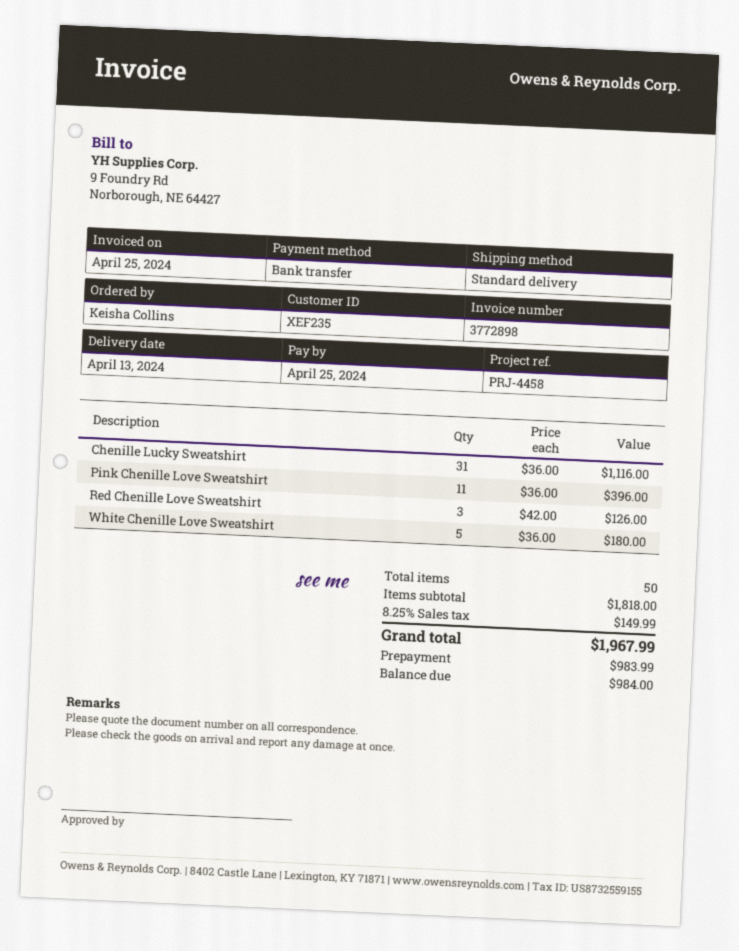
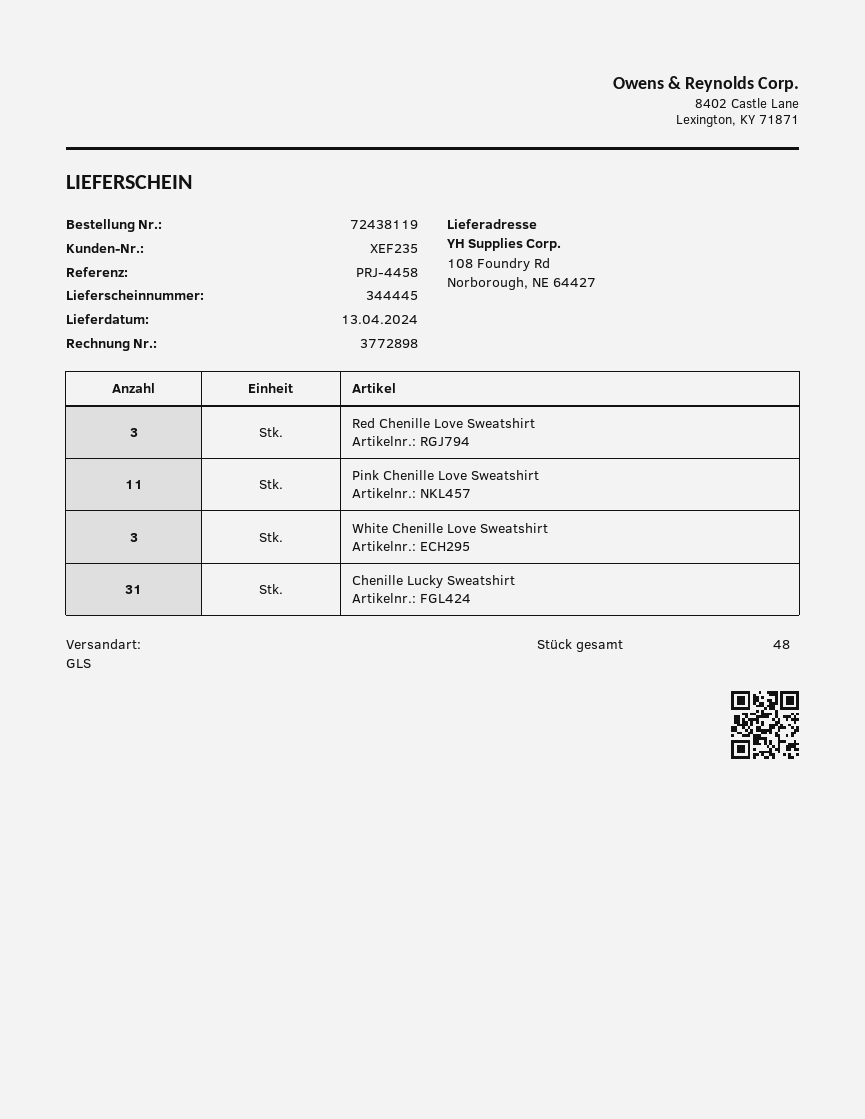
shipping method: standard -> GLS
White Chenille Love Sweatshirt: 5 -> 3
total quantity: 50 -> 48

